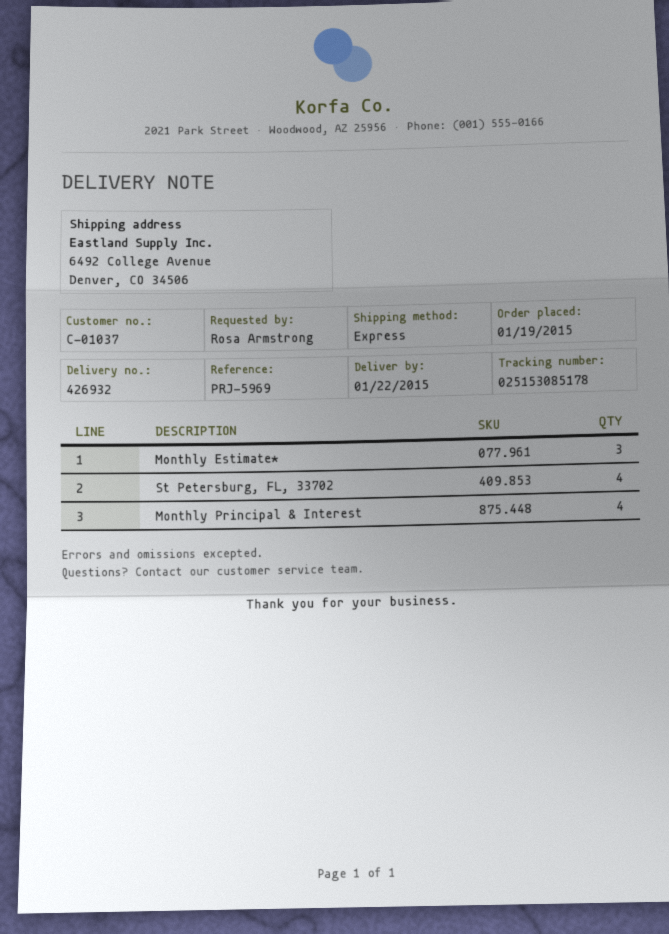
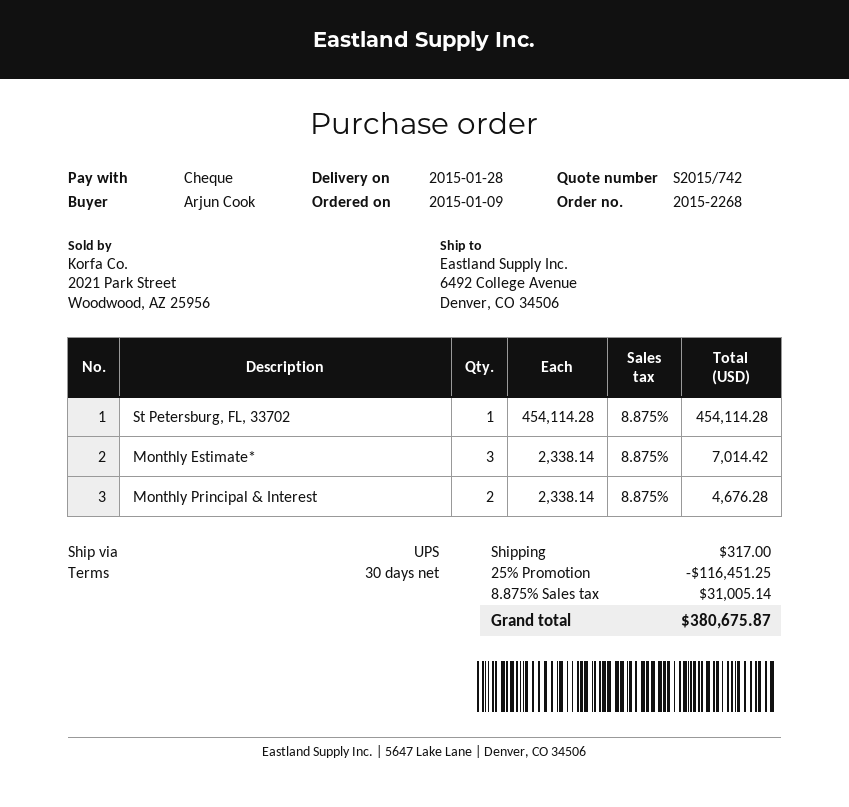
order date: 2015-01-19 -> 2015-01-09
delivery date: 2015-01-22 -> 2015-01-28
ordered by: Rosa Armstrong -> Arjun Cook
shipping method: express -> UPS
St Petersburg, FL, 33702: 4 -> 1
Monthly Principal & Interest: 4 -> 2

